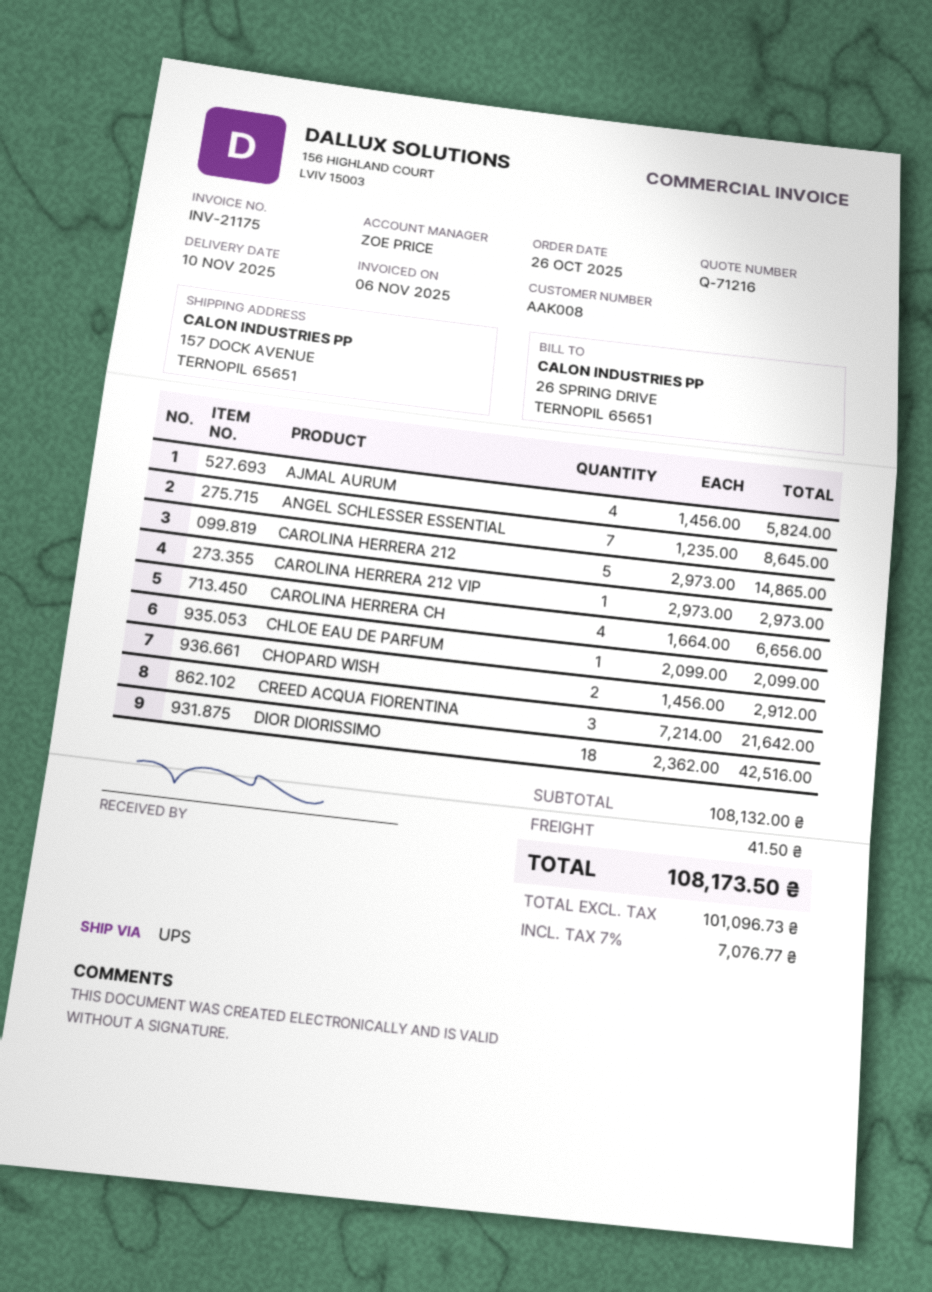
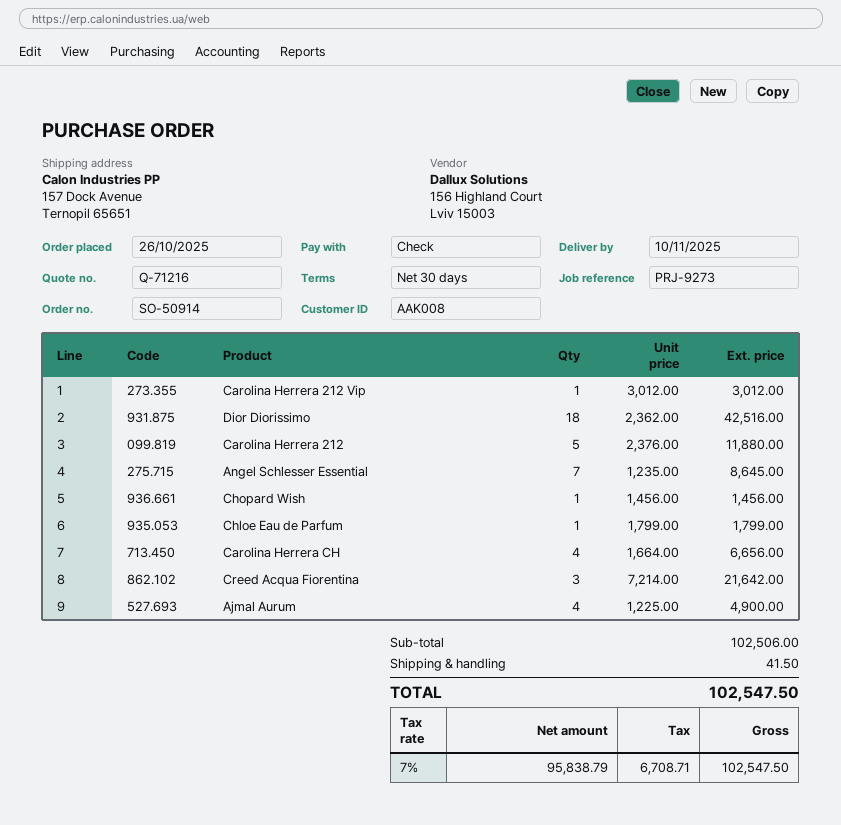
AJMAL AURUM: 4 x 1456.00 = 5824.00 -> 4 x 1225.00 = 4900.00
CAROLINA HERRERA 212: 5 x 2973.00 = 14865.00 -> 5 x 2376.00 = 11880.00
CAROLINA HERRERA 212 VIP: 1 x 2973.00 = 2973.00 -> 1 x 3012.00 = 3012.00
CHLOE EAU DE PARFUM: 1 x 2099.00 = 2099.00 -> 1 x 1799.00 = 1799.00
CHOPARD WISH: 2 x 1456.00 = 2912.00 -> 1 x 1456.00 = 1456.00
subtotal: 108132.00 -> 102506.00
net: 101096.73 -> 95838.79
tax: 7% = 7076.77 -> 7% = 6708.71
total: 108173.50 -> 102547.50

